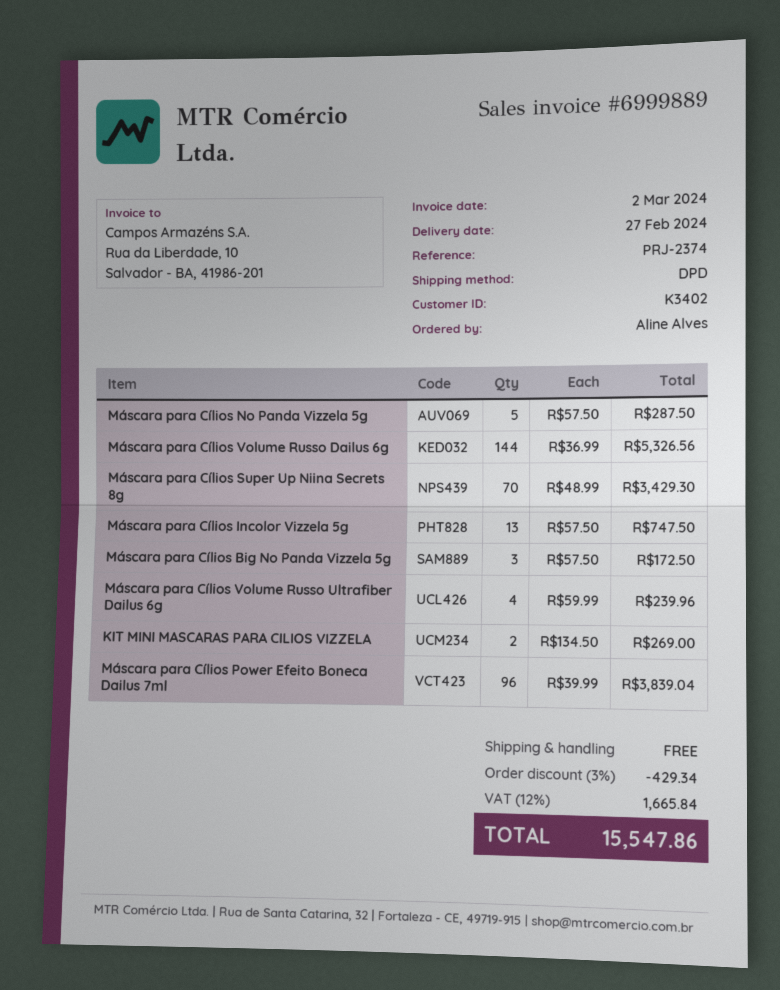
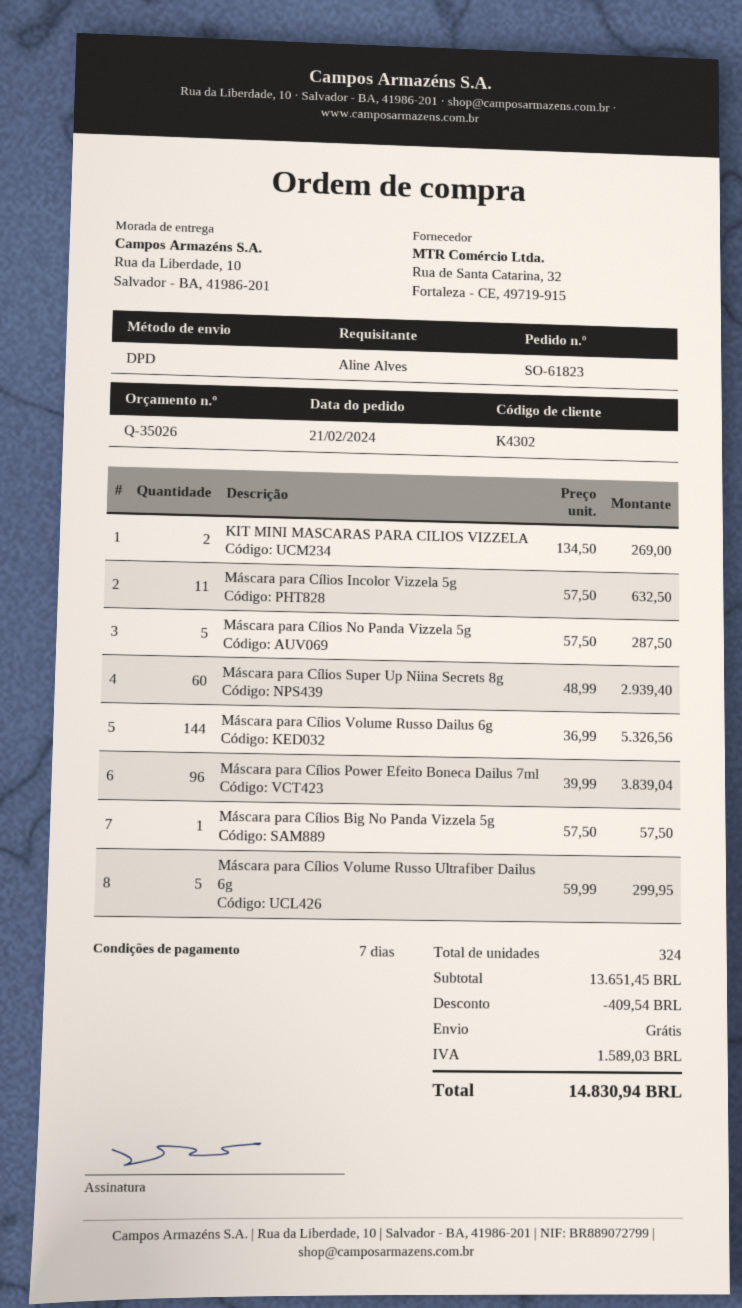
customer number: K3402 -> K4302
Máscara para Cílios Super Up Niina Secrets 8g: 70 x 48.99 = 3429.30 -> 60 x 48.99 = 2939.40
Máscara para Cílios Incolor Vizzela 5g: 13 x 57.50 = 747.50 -> 11 x 57.50 = 632.50
Máscara para Cílios Big No Panda Vizzela 5g: 3 x 57.50 = 172.50 -> 1 x 57.50 = 57.50
Máscara para Cílios Volume Russo Ultrafiber Dailus 6g: 4 x 59.99 = 239.96 -> 5 x 59.99 = 299.95
discount: 429.34 -> 409.54
tax: 1665.84 -> 1589.03
total: 15547.86 -> 14830.94

